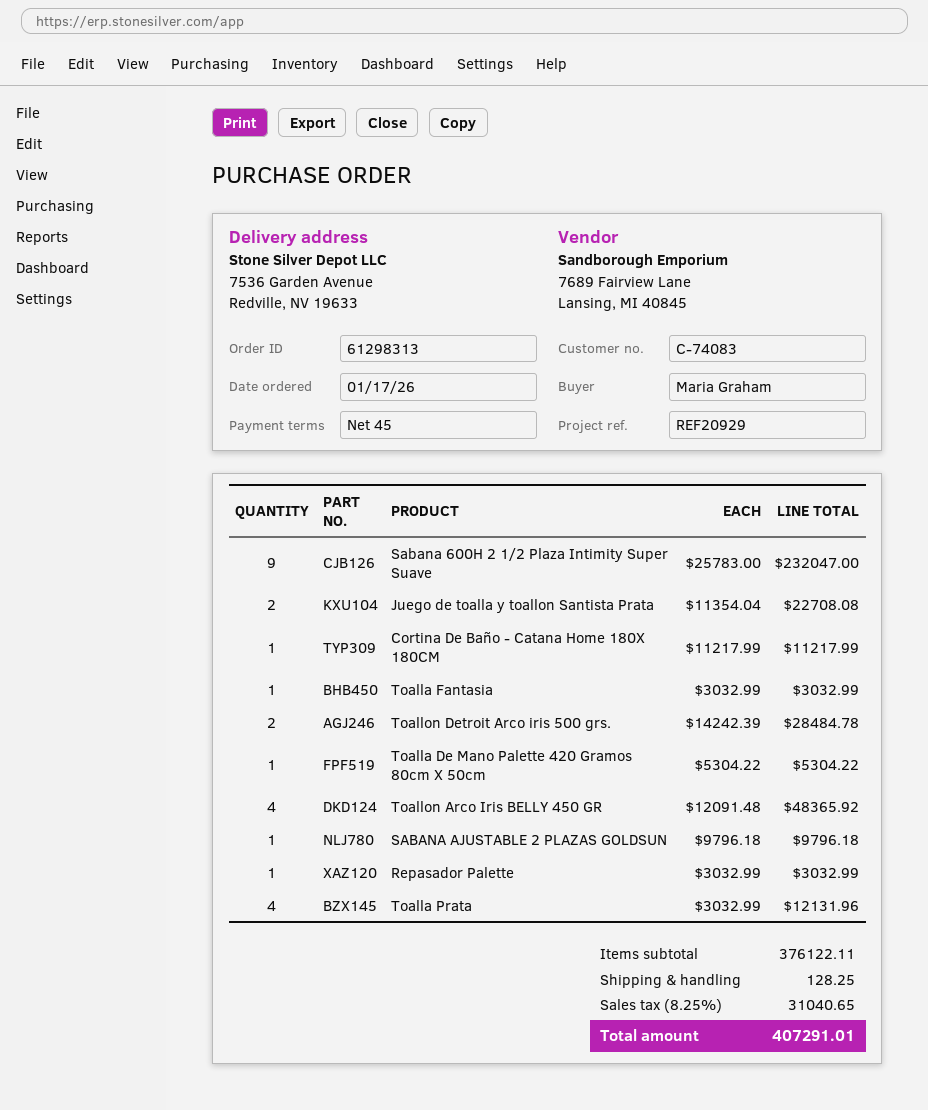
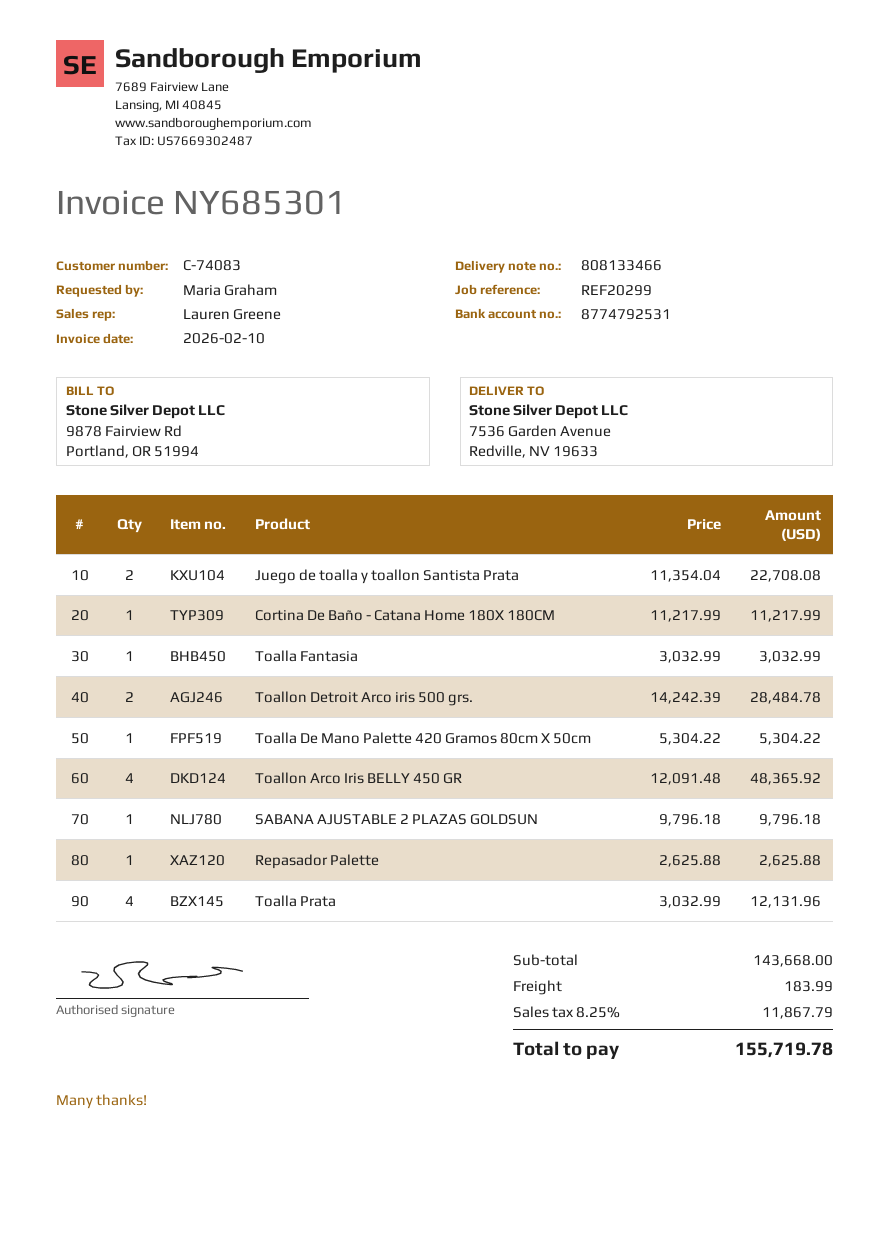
reference: REF20929 -> REF20299
Sabana 600H 2 1/2 Plaza Intimity Super Suave: 9 x 25783.00 = 232047.00 -> none
Repasador Palette: 1 x 3032.99 = 3032.99 -> 1 x 2625.88 = 2625.88
subtotal: 376122.11 -> 143668.00
shipping: 128.25 -> 183.99
tax: 8.25% = 31040.65 -> 8.25% = 11867.79
total: 407291.01 -> 155719.78

